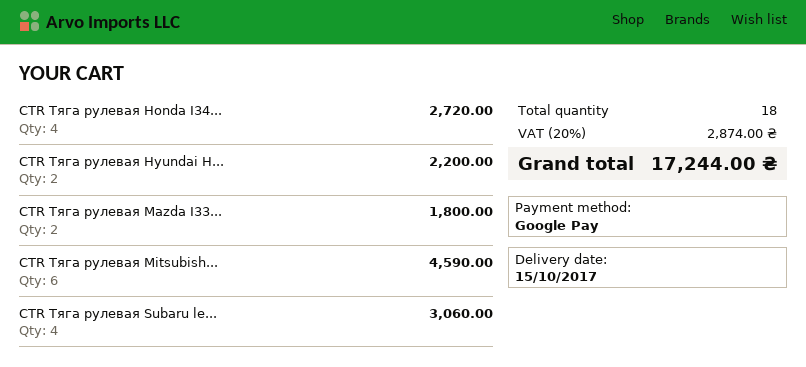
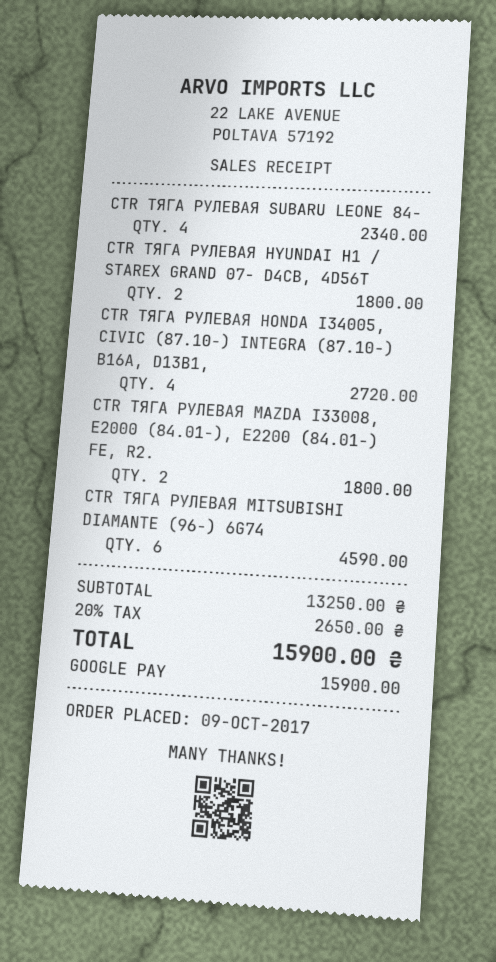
CTR Тяга рулевая Hyundai H...: 2 for 2200.00 -> 2 for 1800.00
CTR Тяга рулевая Subaru le...: 4 for 3060.00 -> 4 for 2340.00
tax: 20% = 2874.00 -> 20% = 2650.00
total: 17244.00 -> 15900.00

